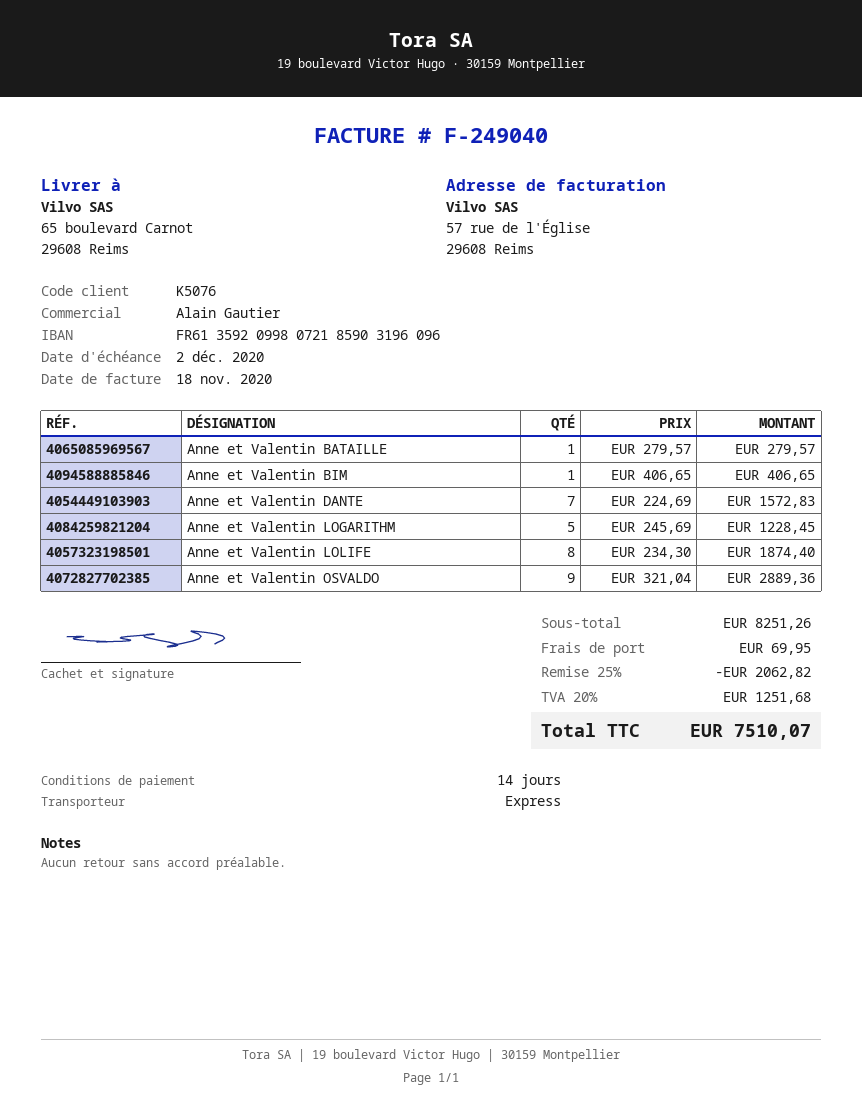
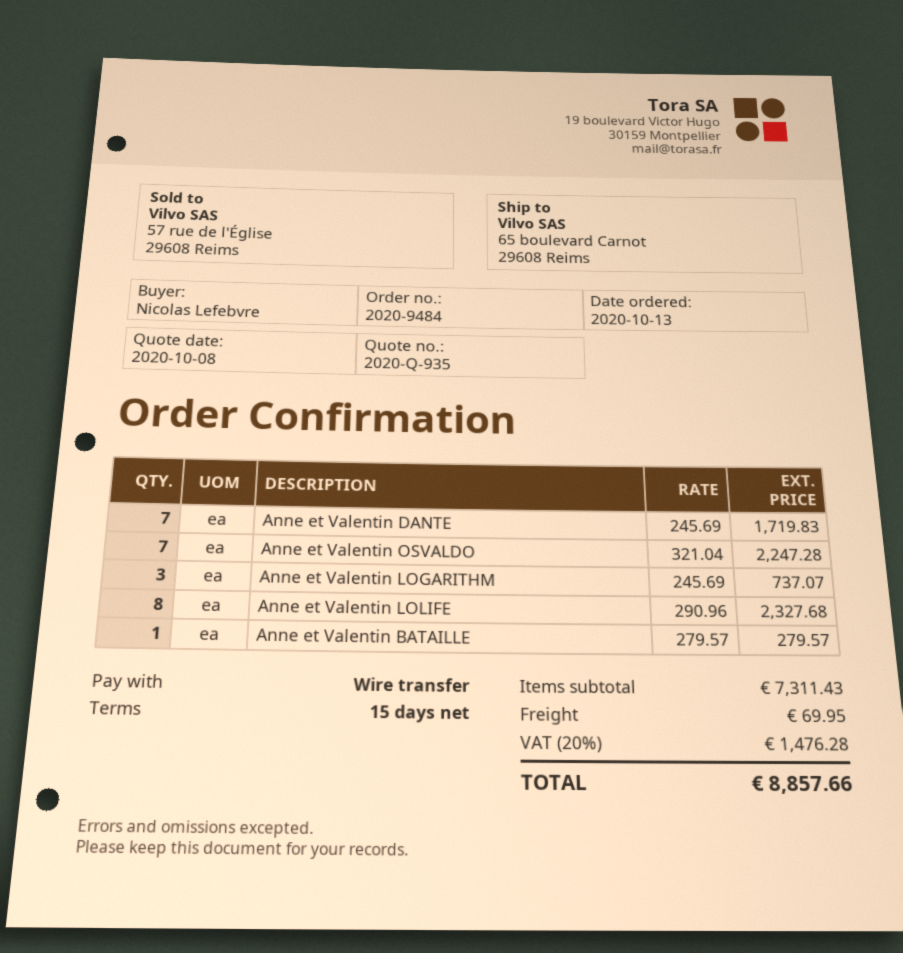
payment terms: 14 days -> 15 days
Anne et Valentin BIM: 1 x 406.65 = 406.65 -> none
Anne et Valentin DANTE: 7 x 224.69 = 1572.83 -> 7 x 245.69 = 1719.83
Anne et Valentin LOGARITHM: 5 x 245.69 = 1228.45 -> 3 x 245.69 = 737.07
Anne et Valentin LOLIFE: 8 x 234.30 = 1874.40 -> 8 x 290.96 = 2327.68
Anne et Valentin OSVALDO: 9 x 321.04 = 2889.36 -> 7 x 321.04 = 2247.28
subtotal: 8251.26 -> 7311.43
discount: 25% = 2062.82 -> none
tax: 20% = 1251.68 -> 20% = 1476.28
total: 7510.07 -> 8857.66

